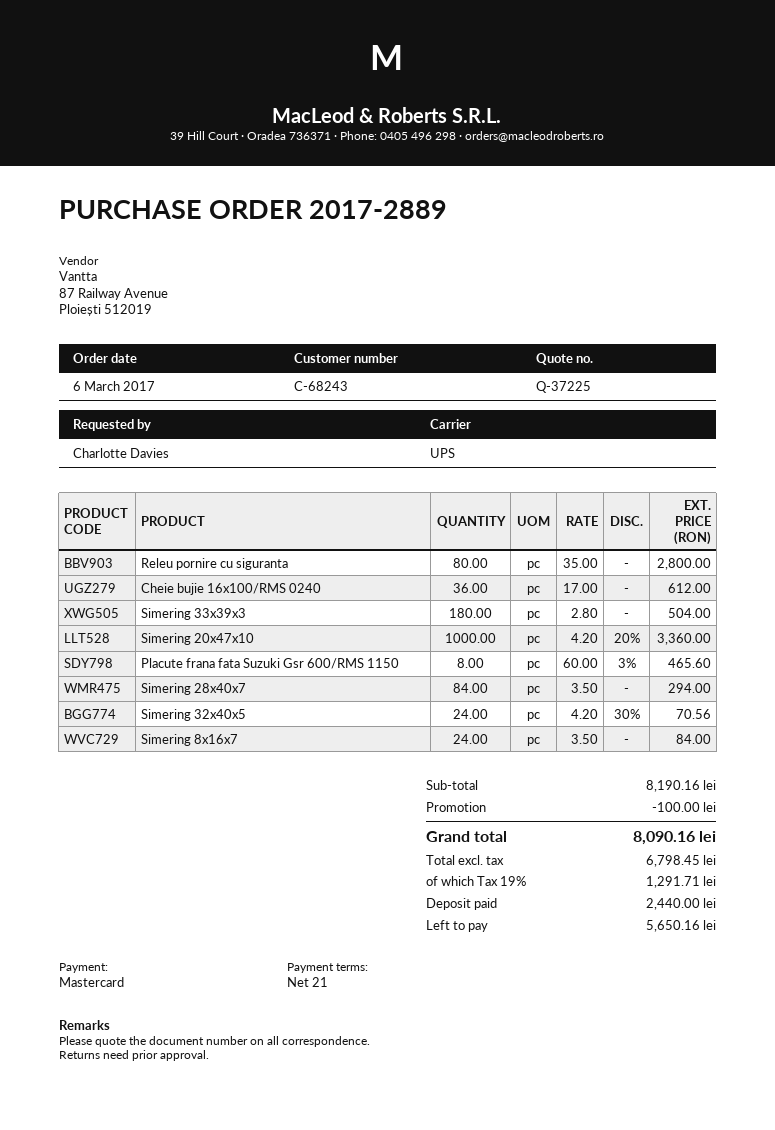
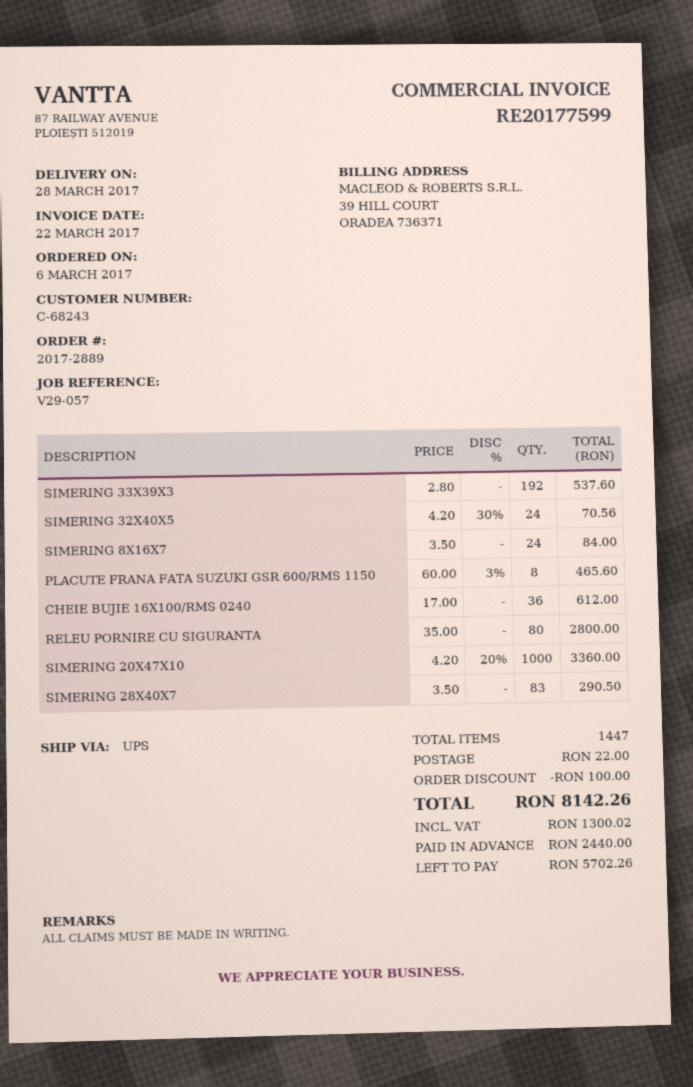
Simering 33x39x3: 180 x 2.80 = 504.00 -> 192 x 2.80 = 537.60
Simering 28x40x7: 84 x 3.50 = 294.00 -> 83 x 3.50 = 290.50
shipping: none -> 22.00
tax: 1291.71 -> 1300.02
total: 8090.16 -> 8142.26
balance: 5650.16 -> 5702.26

